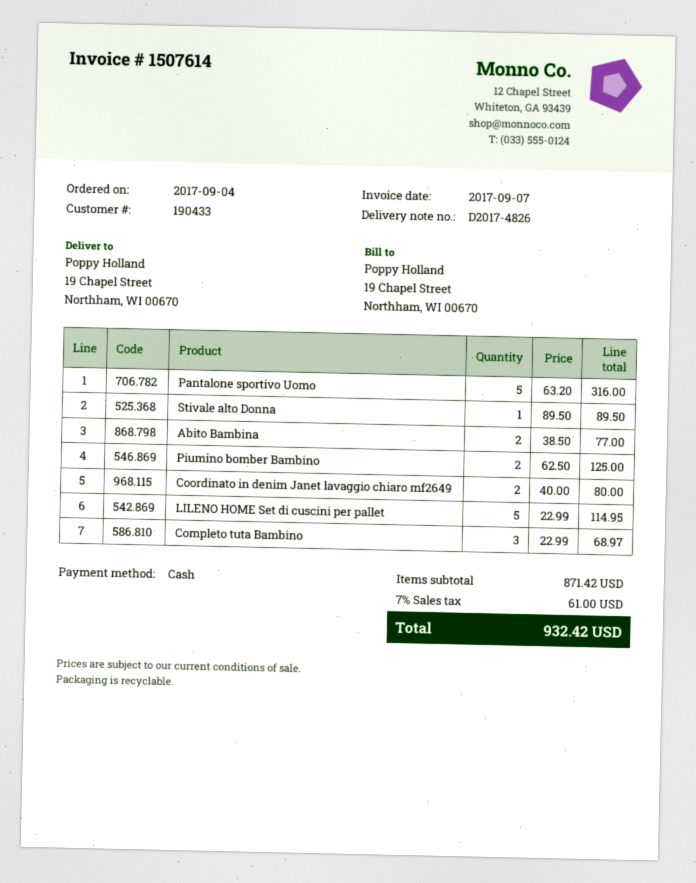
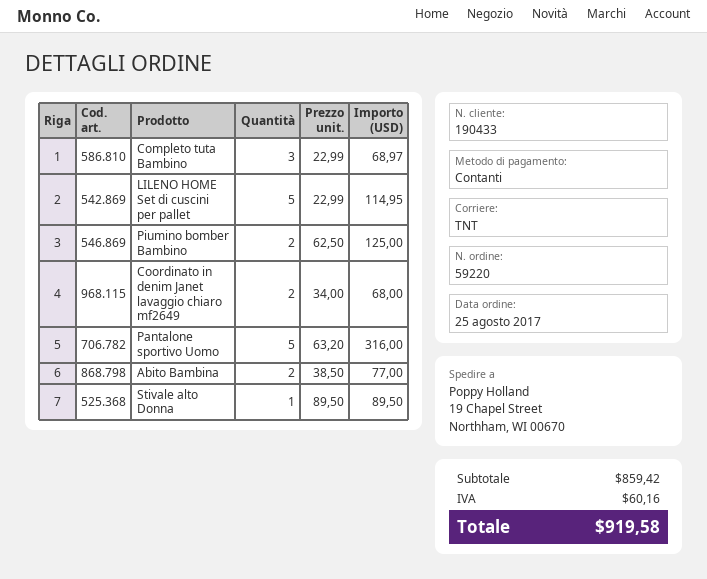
order date: 2017-09-04 -> 2017-08-25
Coordinato in denim Janet lavaggio chiaro mf2649: 2 x 40.00 = 80.00 -> 2 x 34.00 = 68.00
subtotal: 871.42 -> 859.42
tax: 61.00 -> 60.16
total: 932.42 -> 919.58

